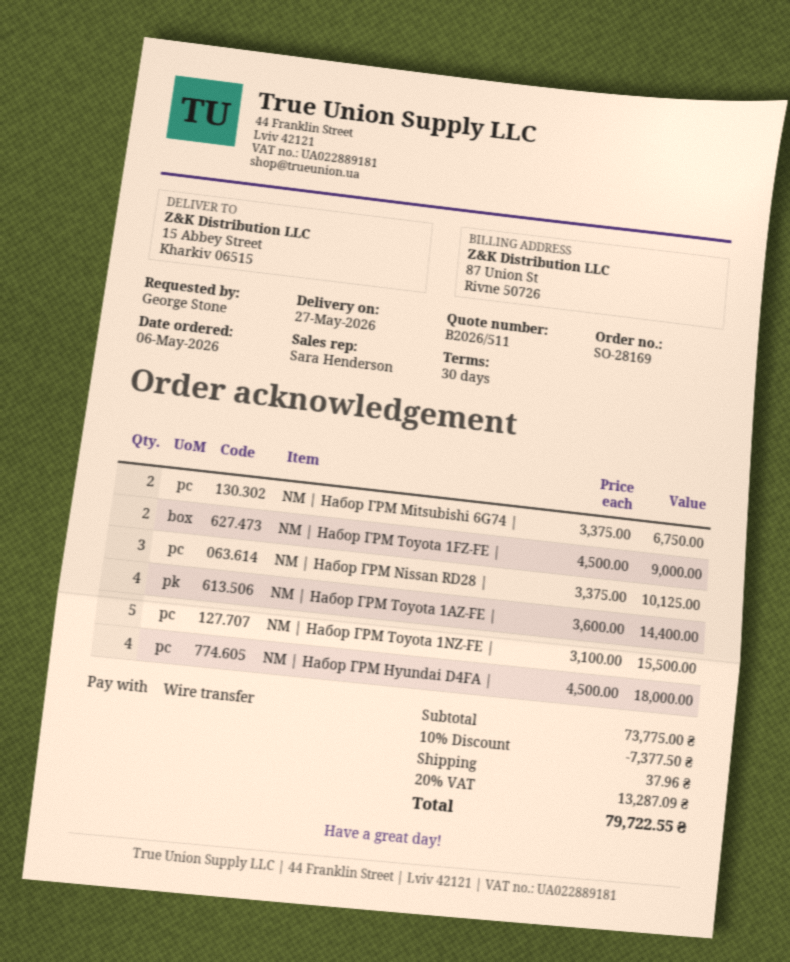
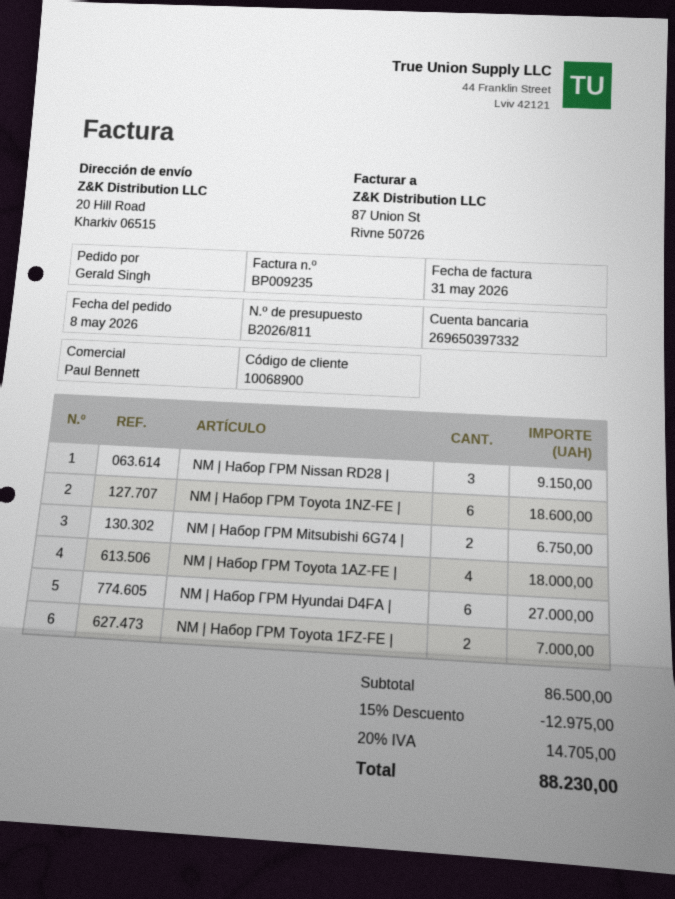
quote number: B2026/511 -> B2026/811
order date: 2026-05-06 -> 2026-05-08
ordered by: George Stone -> Gerald Singh
sales rep: Sara Henderson -> Paul Bennett
ship to: 15 Abbey Street, Kharkiv 06515 -> 20 Hill Road, Kharkiv 06515
NM | Набор ГРМ Toyota 1FZ-FE |: 2 for 9000.00 -> 2 for 7000.00
NM | Набор ГРМ Nissan RD28 |: 3 for 10125.00 -> 3 for 9150.00
NM | Набор ГРМ Toyota 1AZ-FE |: 4 for 14400.00 -> 4 for 18000.00
NM | Набор ГРМ Toyota 1NZ-FE |: 5 for 15500.00 -> 6 for 18600.00
NM | Набор ГРМ Hyundai D4FA |: 4 for 18000.00 -> 6 for 27000.00
subtotal: 73775.00 -> 86500.00
discount: 10% = 7377.50 -> 15% = 12975.00
shipping: 37.96 -> none
tax: 20% = 13287.09 -> 20% = 14705.00
total: 79722.55 -> 88230.00

